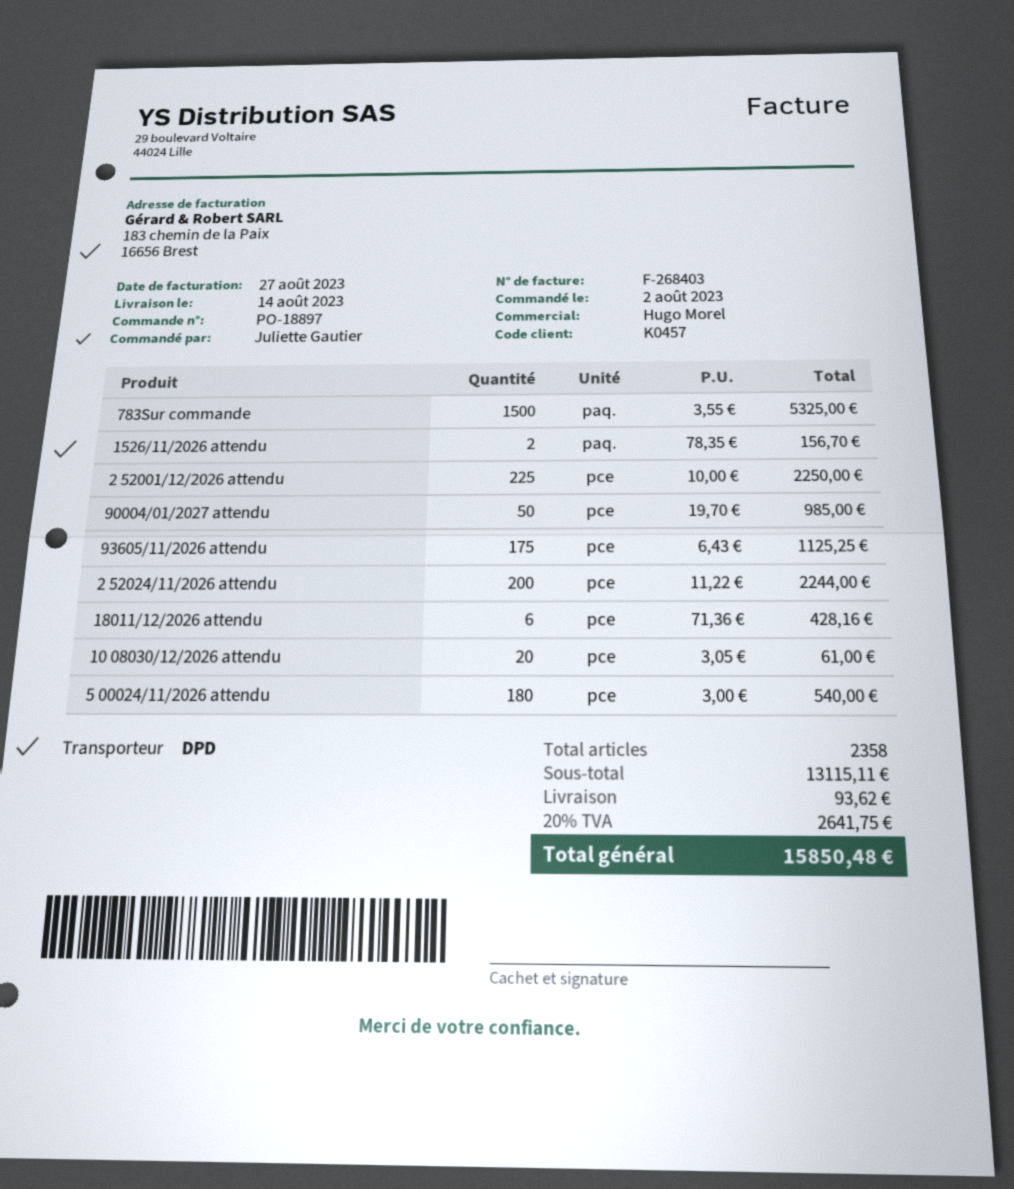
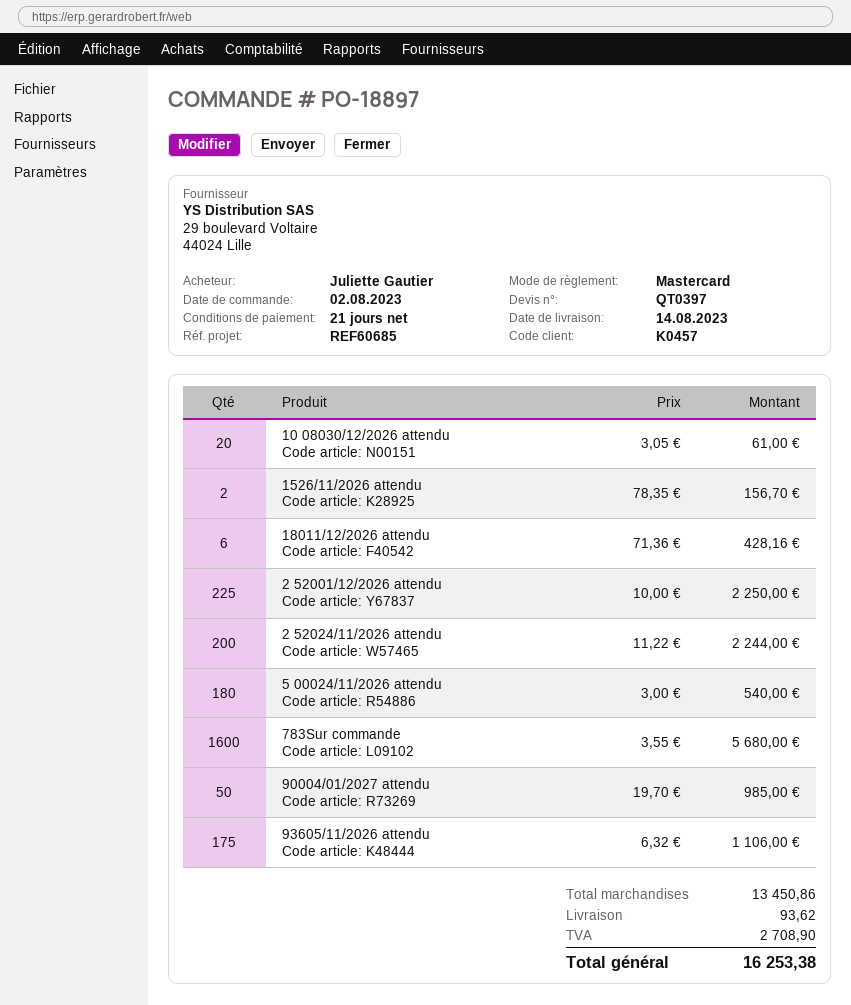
783Sur commande: 1500 x 3.55 = 5325.00 -> 1600 x 3.55 = 5680.00
93605/11/2026 attendu: 175 x 6.43 = 1125.25 -> 175 x 6.32 = 1106.00
subtotal: 13115.11 -> 13450.86
tax: 2641.75 -> 2708.90
total: 15850.48 -> 16253.38

